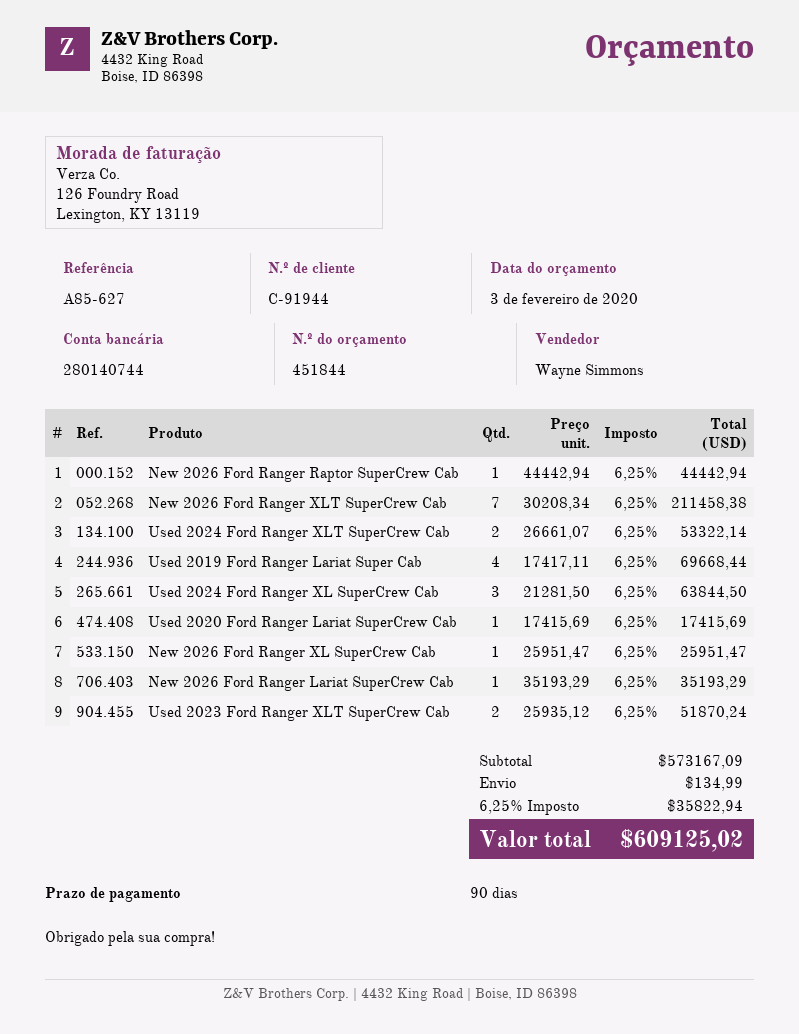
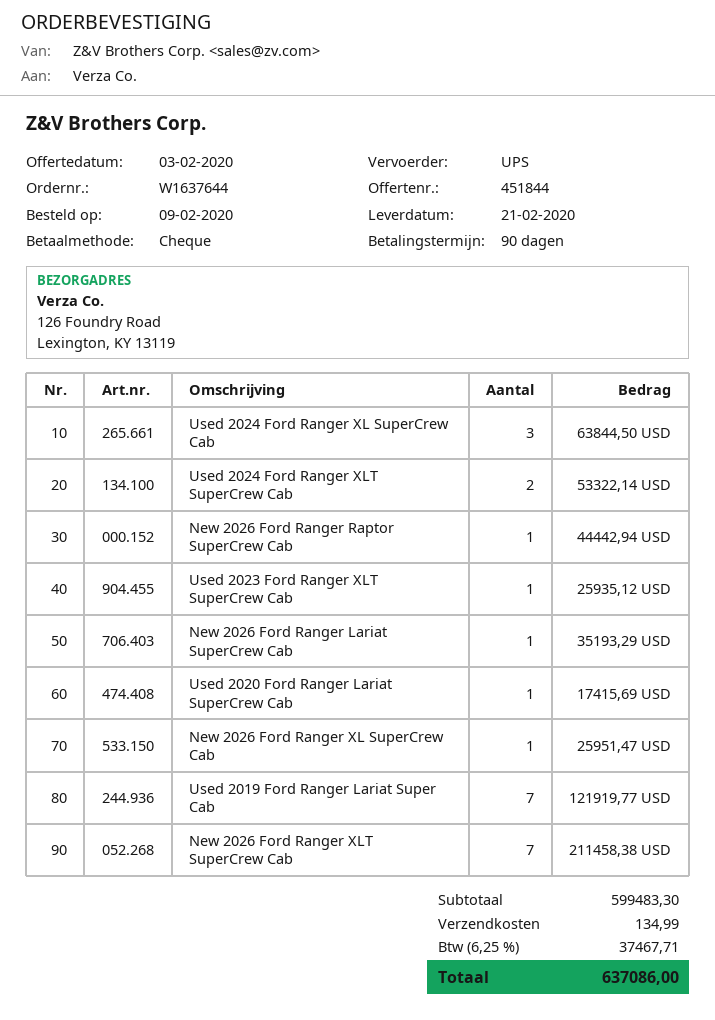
Used 2019 Ford Ranger Lariat Super Cab: 4 for 69668.44 -> 7 for 121919.77
Used 2023 Ford Ranger XLT SuperCrew Cab: 2 for 51870.24 -> 1 for 25935.12
subtotal: 573167.09 -> 599483.30
tax: 6.25% = 35822.94 -> 6.25% = 37467.71
total: 609125.02 -> 637086.00

